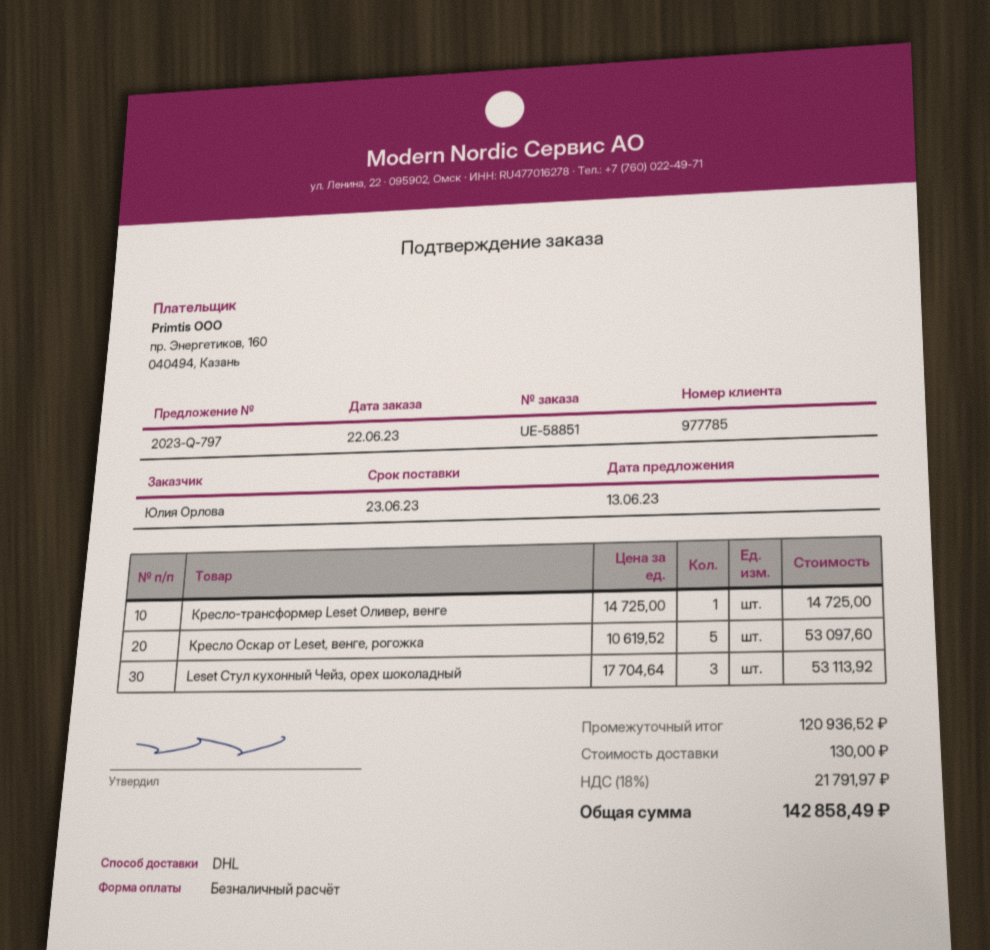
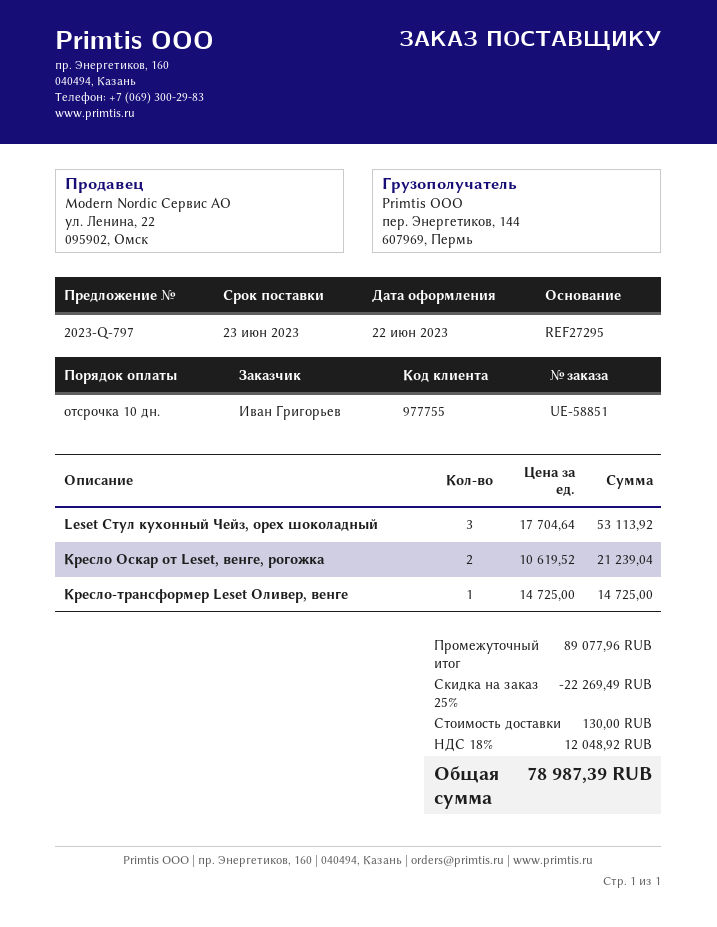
customer number: 977785 -> 977755
ordered by: Юлия Орлова -> Иван Григорьев
Кресло Оскар от Leset, венге, рогожка: 5 x 10619.52 = 53097.60 -> 2 x 10619.52 = 21239.04
subtotal: 120936.52 -> 89077.96
discount: none -> 25% = 22269.49
tax: 18% = 21791.97 -> 18% = 12048.92
total: 142858.49 -> 78987.39

